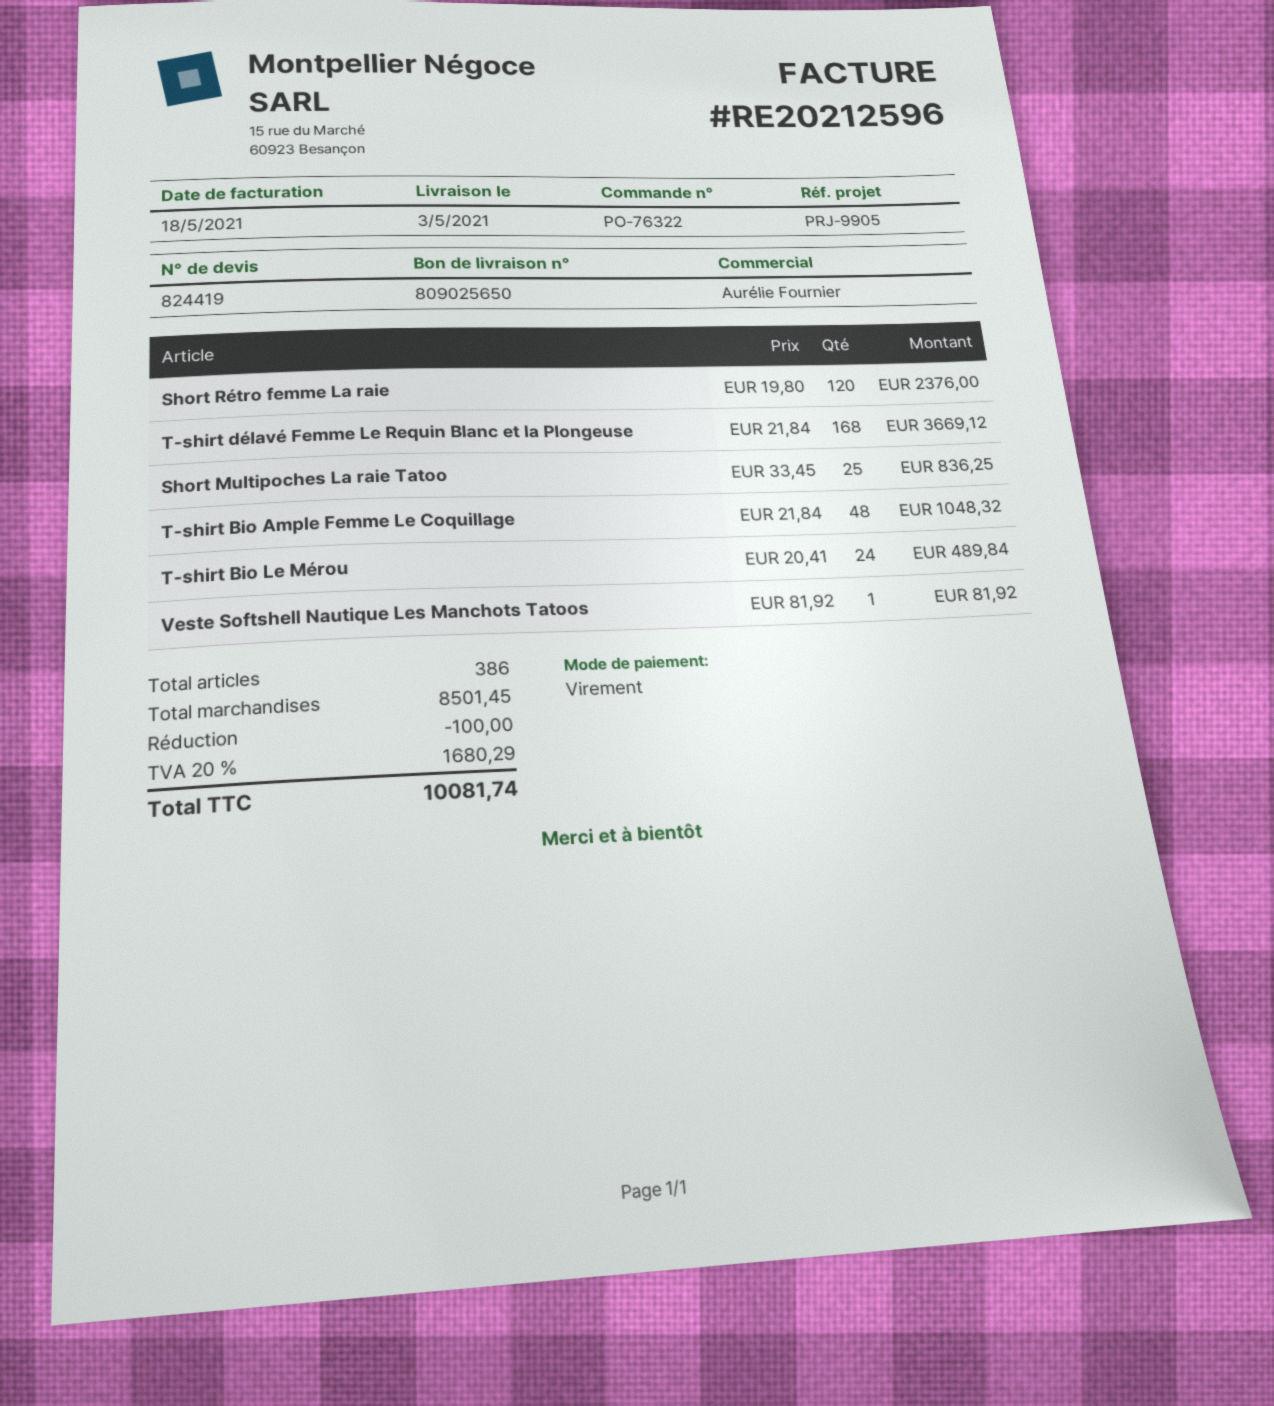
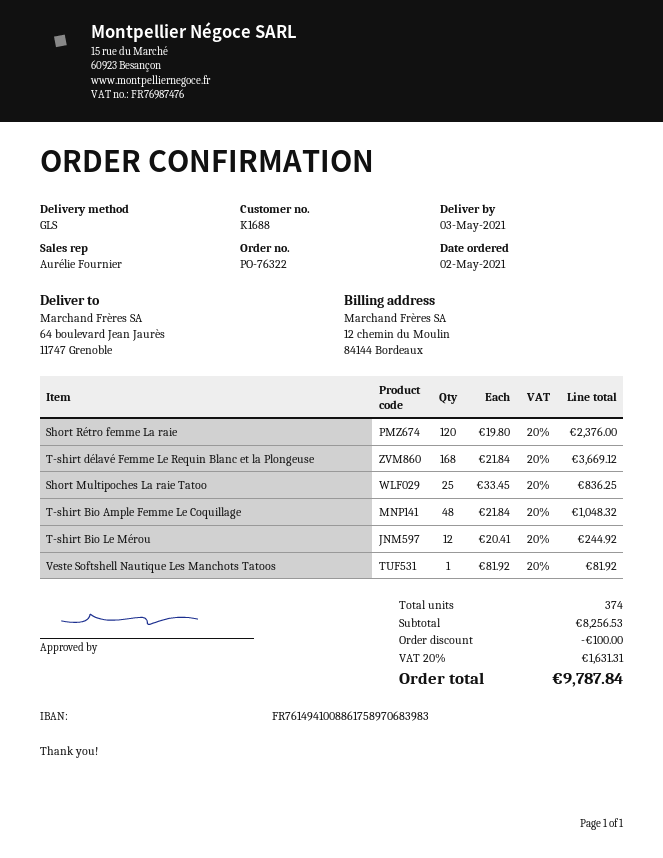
T-shirt Bio Le Mérou: 24 x 20.41 = 489.84 -> 12 x 20.41 = 244.92
total quantity: 386 -> 374
subtotal: 8501.45 -> 8256.53
tax: 20% = 1680.29 -> 20% = 1631.31
total: 10081.74 -> 9787.84

